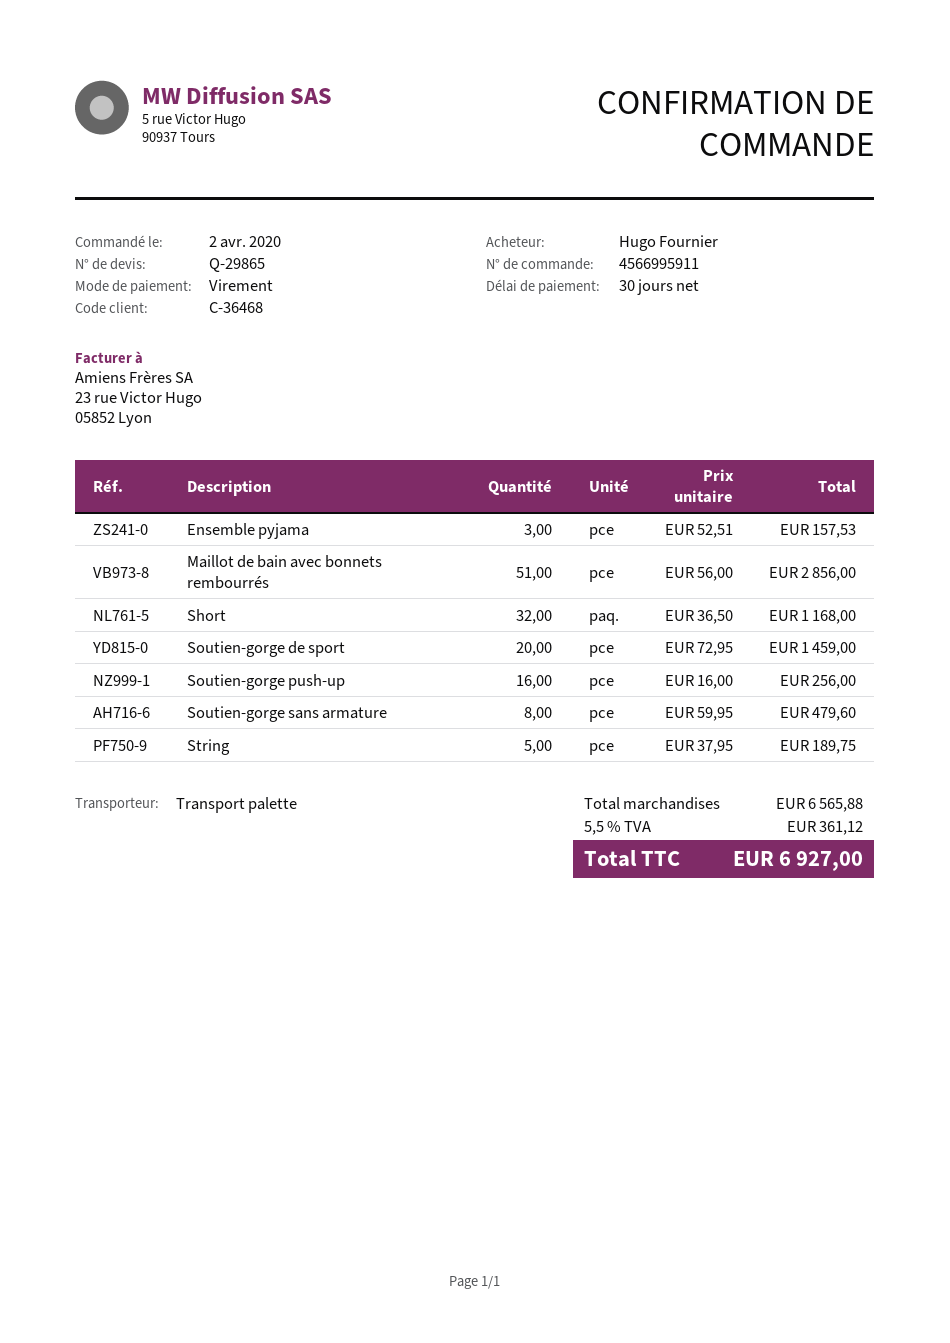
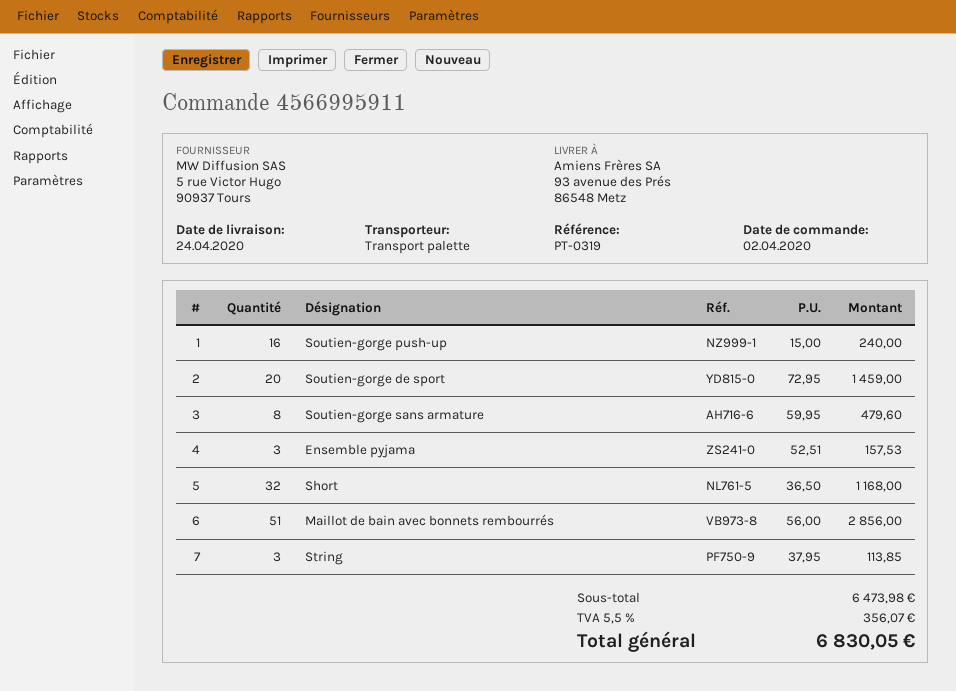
Soutien-gorge push-up: 16 x 16.00 = 256.00 -> 16 x 15.00 = 240.00
String: 5 x 37.95 = 189.75 -> 3 x 37.95 = 113.85
subtotal: 6565.88 -> 6473.98
tax: 5.5% = 361.12 -> 5.5% = 356.07
total: 6927.00 -> 6830.05

